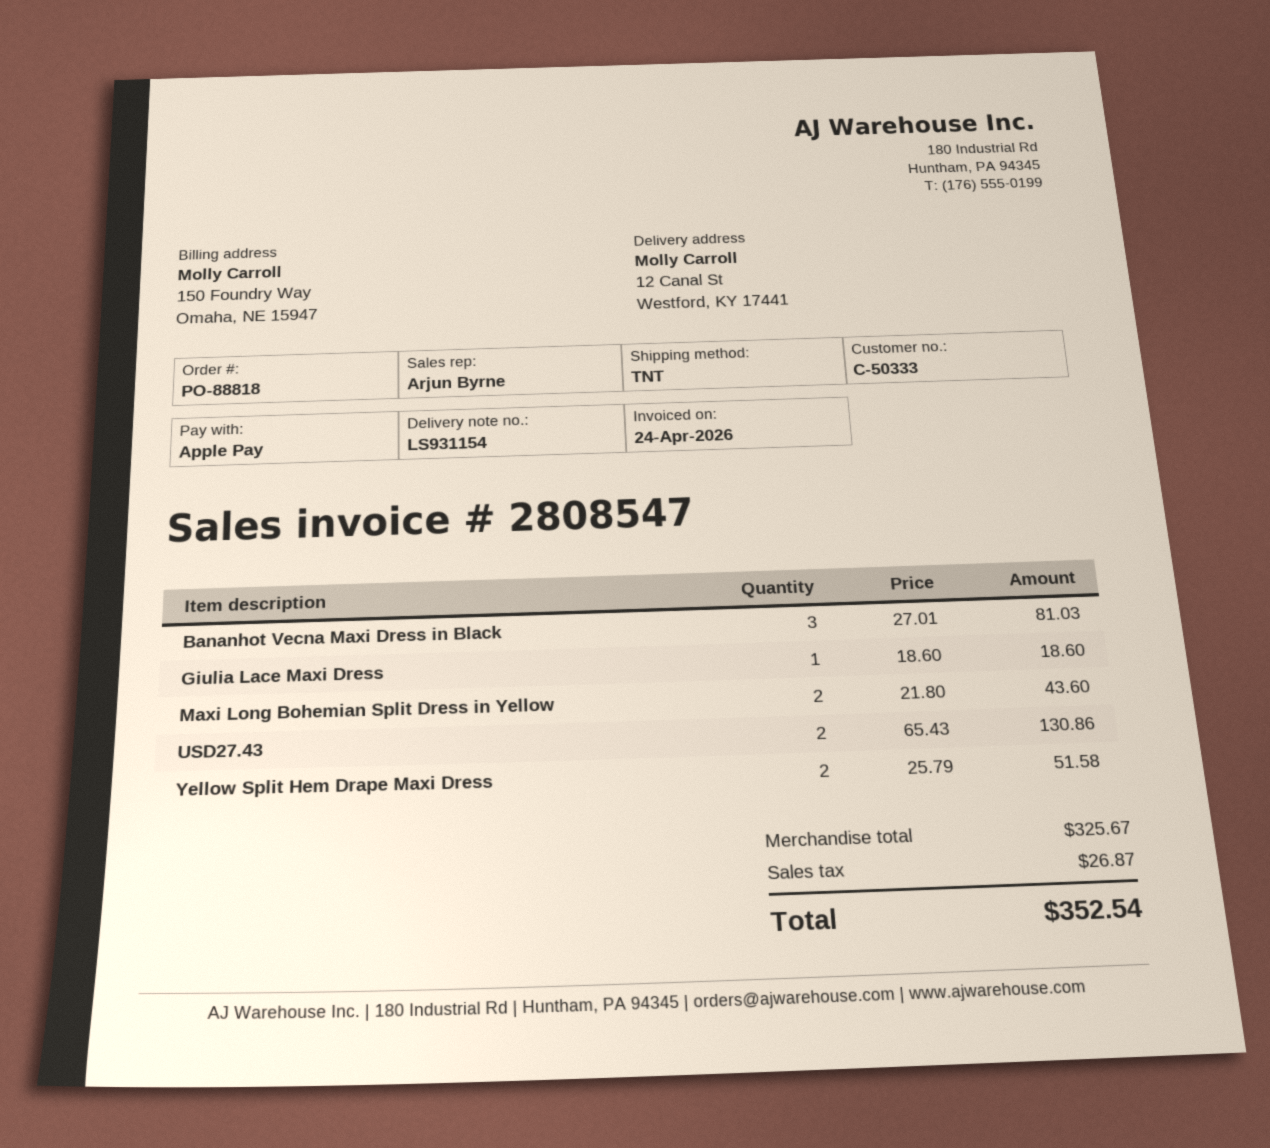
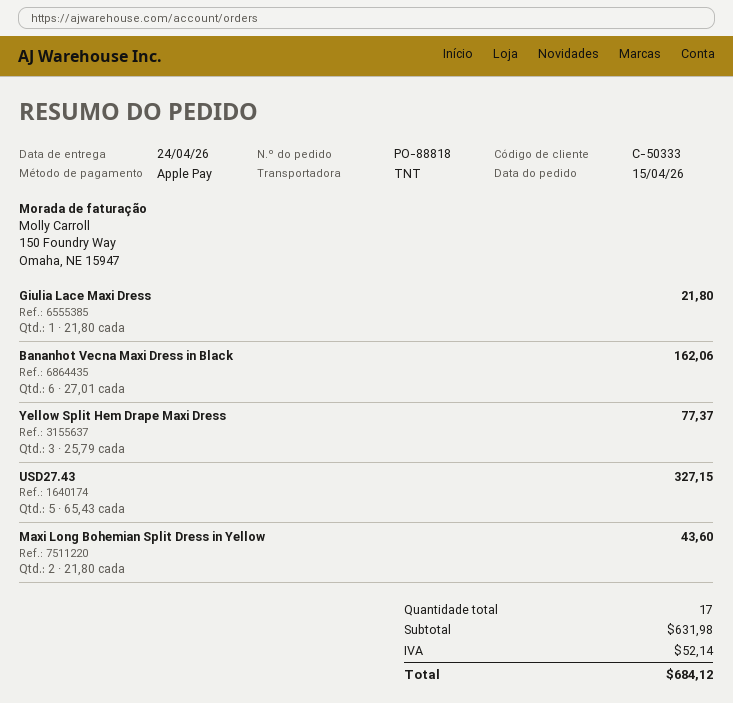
Bananhot Vecna Maxi Dress in Black: 3 x 27.01 = 81.03 -> 6 x 27.01 = 162.06
Giulia Lace Maxi Dress: 1 x 18.60 = 18.60 -> 1 x 21.80 = 21.80
USD27.43: 2 x 65.43 = 130.86 -> 5 x 65.43 = 327.15
Yellow Split Hem Drape Maxi Dress: 2 x 25.79 = 51.58 -> 3 x 25.79 = 77.37
subtotal: 325.67 -> 631.98
tax: 26.87 -> 52.14
total: 352.54 -> 684.12

